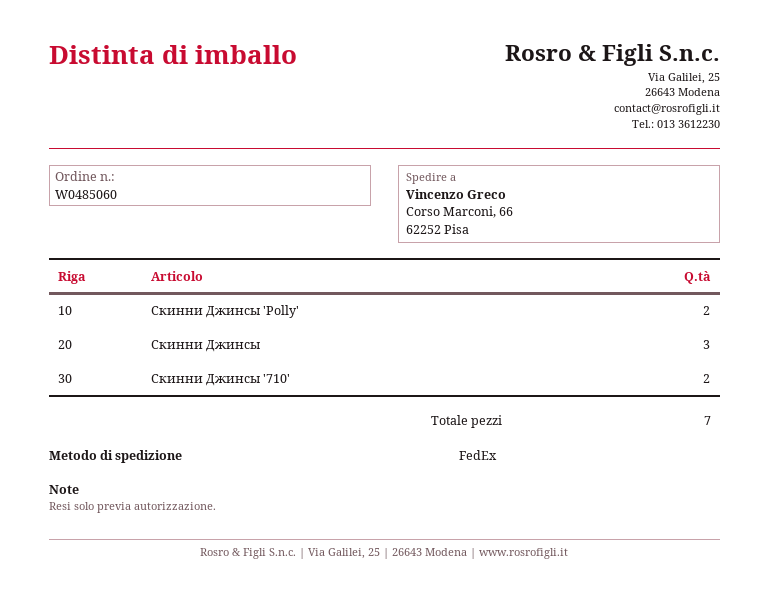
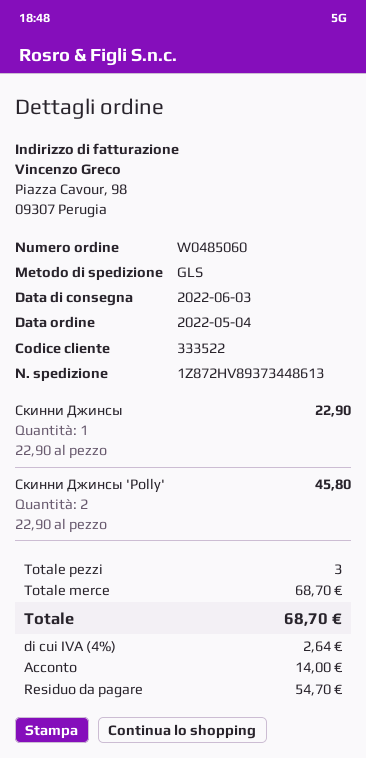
shipping method: FedEx -> GLS
Скинни Джинсы: 3 -> 1
Скинни Джинсы '710': 2 -> none
total quantity: 7 -> 3

